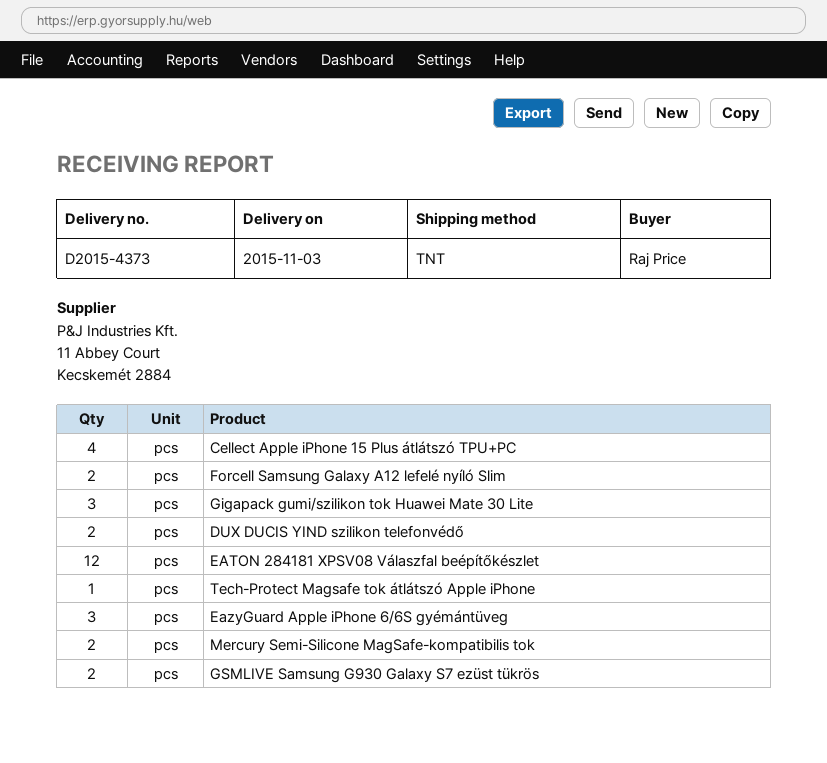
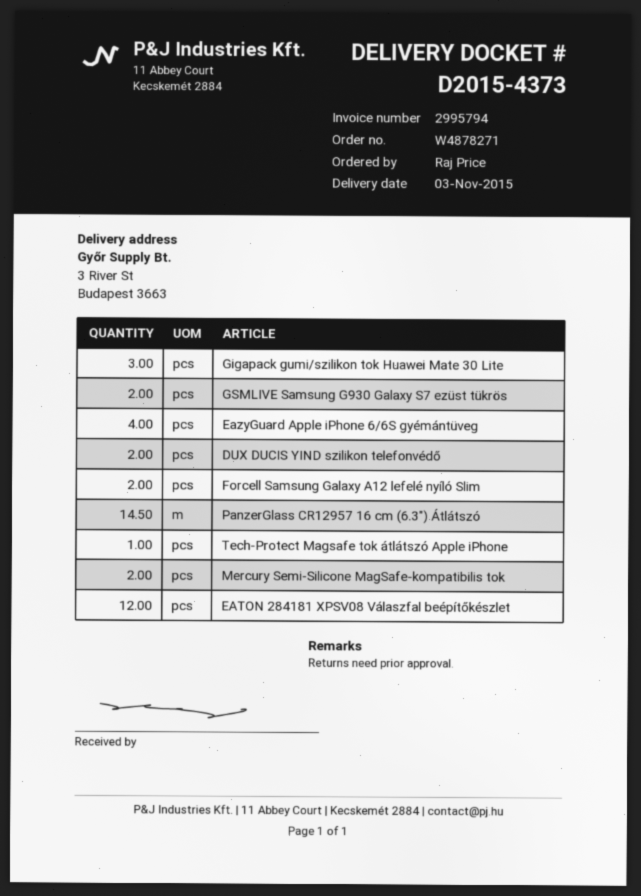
Cellect Apple iPhone 15 Plus átlátszó TPU+PC: 4 -> none
EazyGuard Apple iPhone 6/6S gyémántüveg: 3 -> 4
PanzerGlass CR12957 16 cm (6.3") Átlátszó: none -> 14.5

